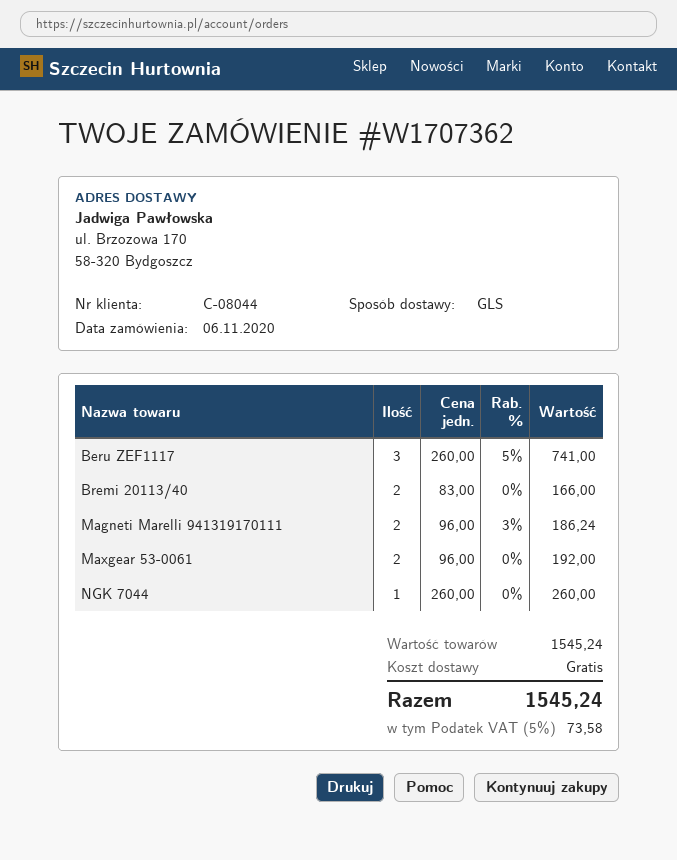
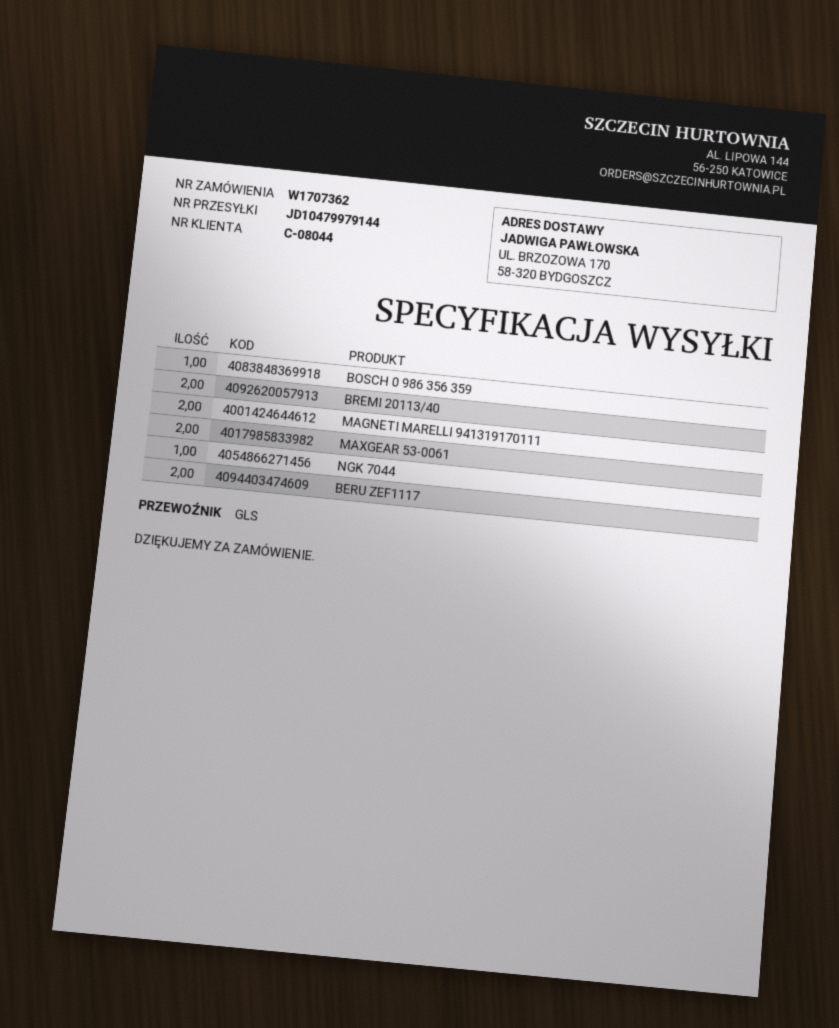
Beru ZEF1117: 3 -> 2
BOSCH 0 986 356 359: none -> 1

